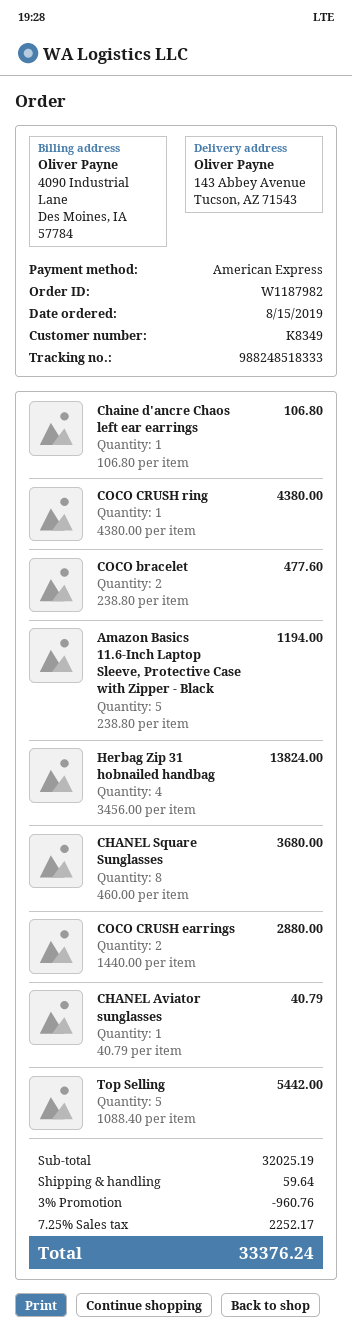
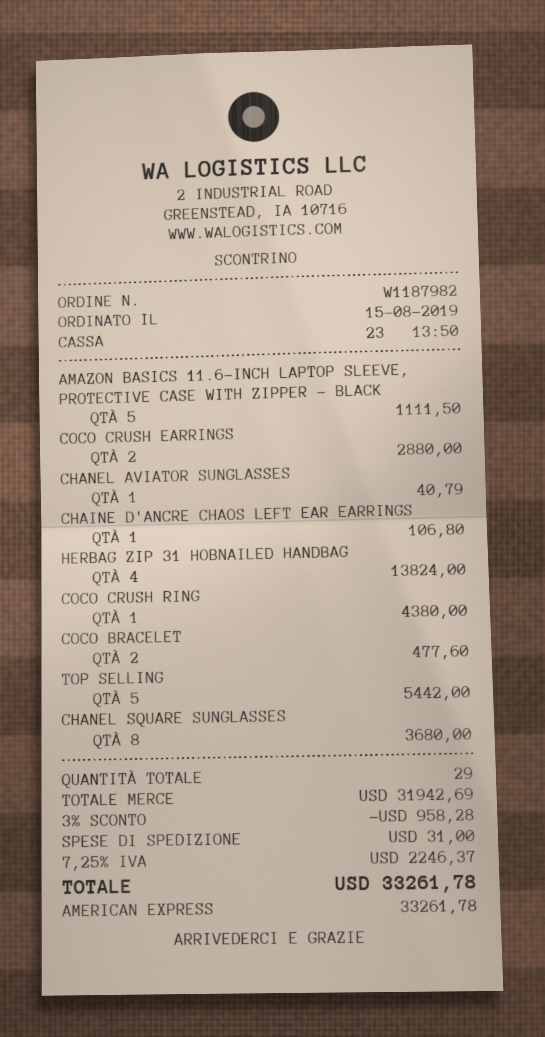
Amazon Basics 11.6-Inch Laptop Sleeve, Protective Case with Zipper - Black: 5 for 1194.00 -> 5 for 1111.50
subtotal: 32025.19 -> 31942.69
discount: 3% = 960.76 -> 3% = 958.28
shipping: 59.64 -> 31.00
tax: 7.25% = 2252.17 -> 7.25% = 2246.37
total: 33376.24 -> 33261.78

